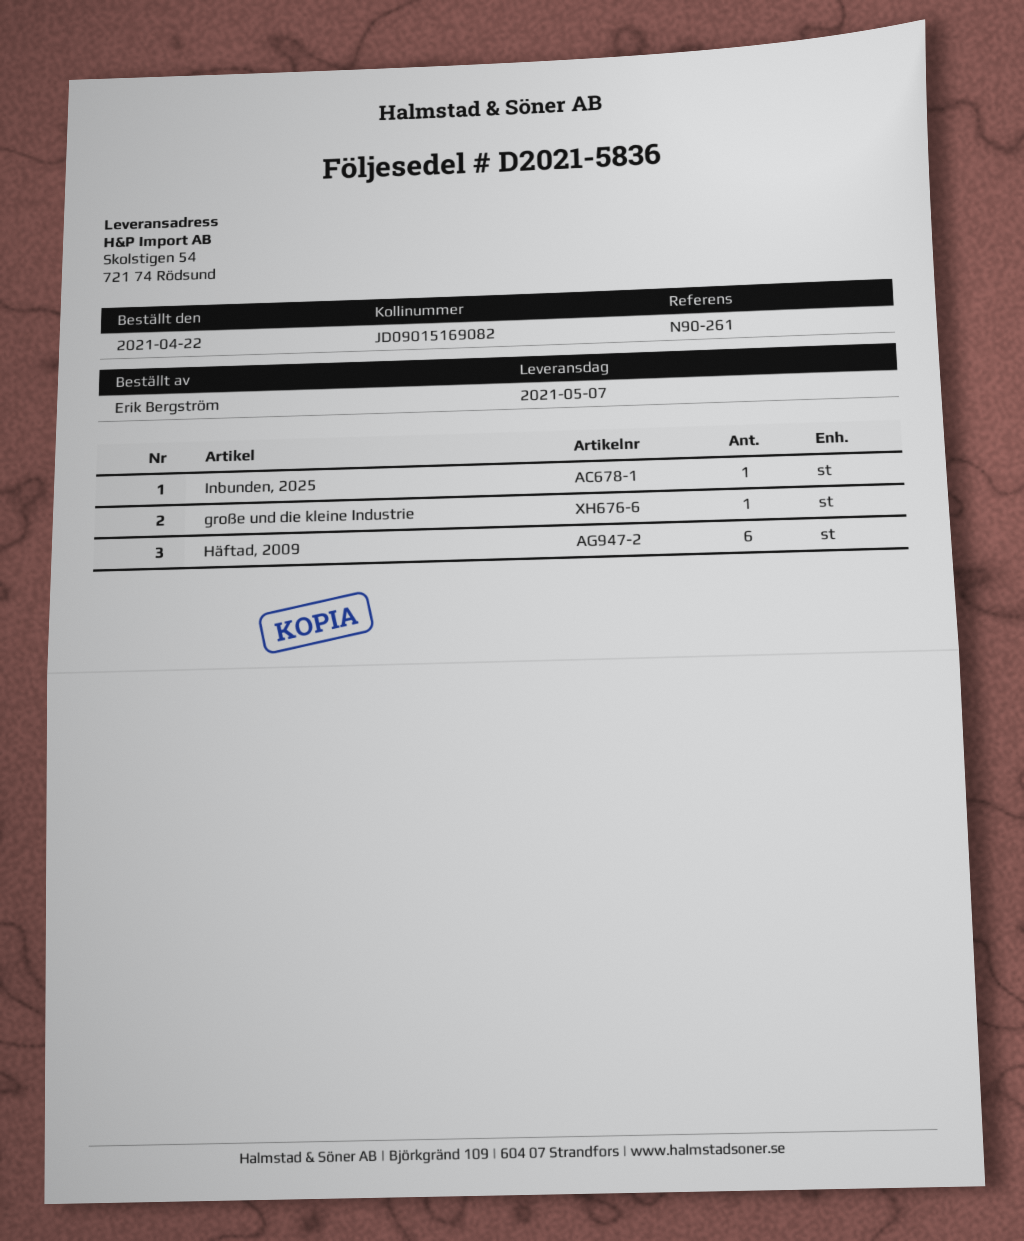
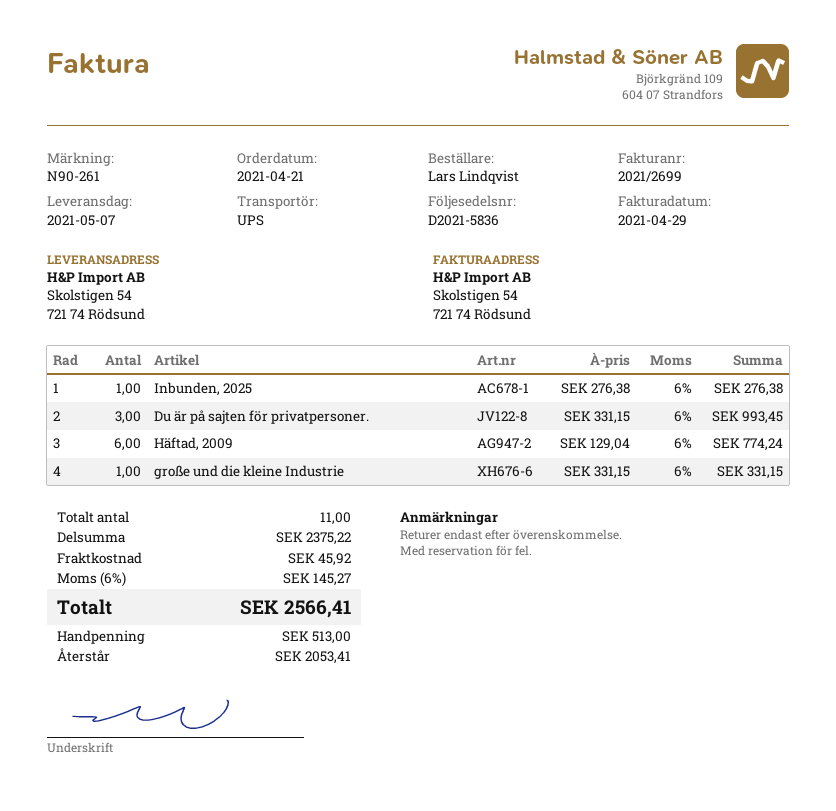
order date: 2021-04-22 -> 2021-04-21
ordered by: Erik Bergström -> Lars Lindqvist
Du är på sajten för privatpersoner.: none -> 3

